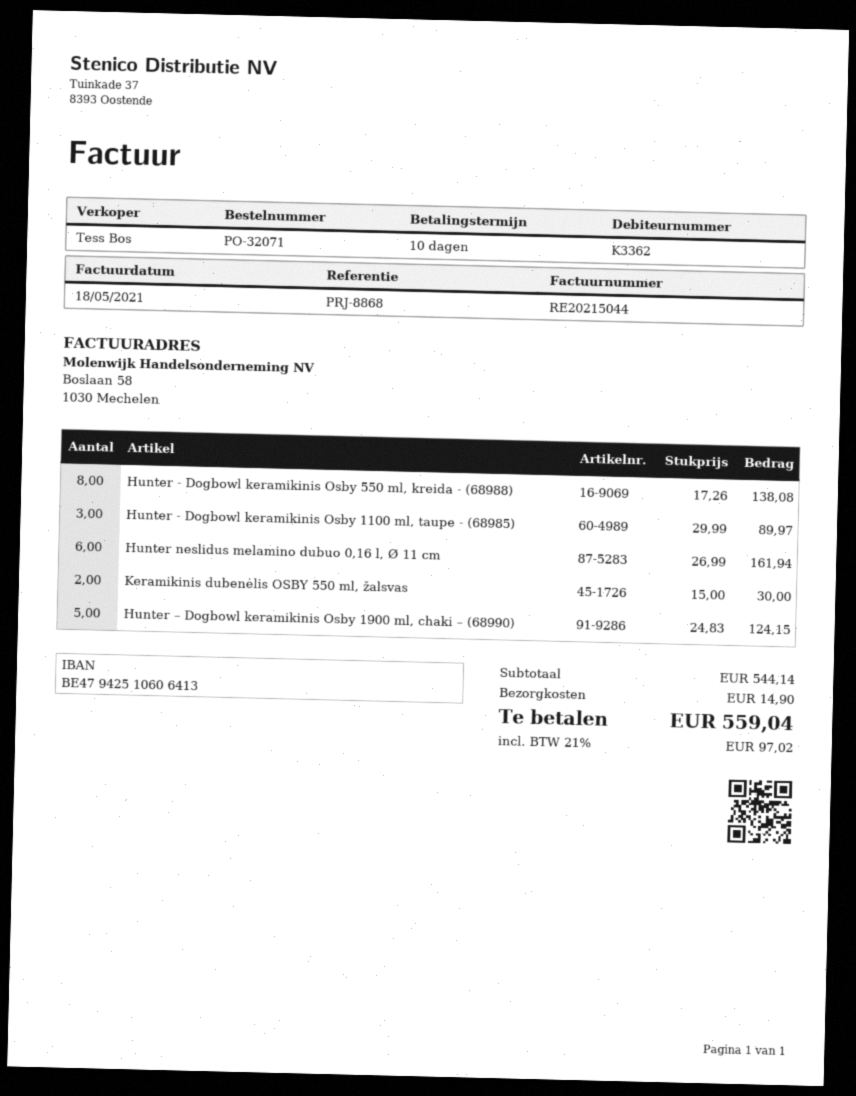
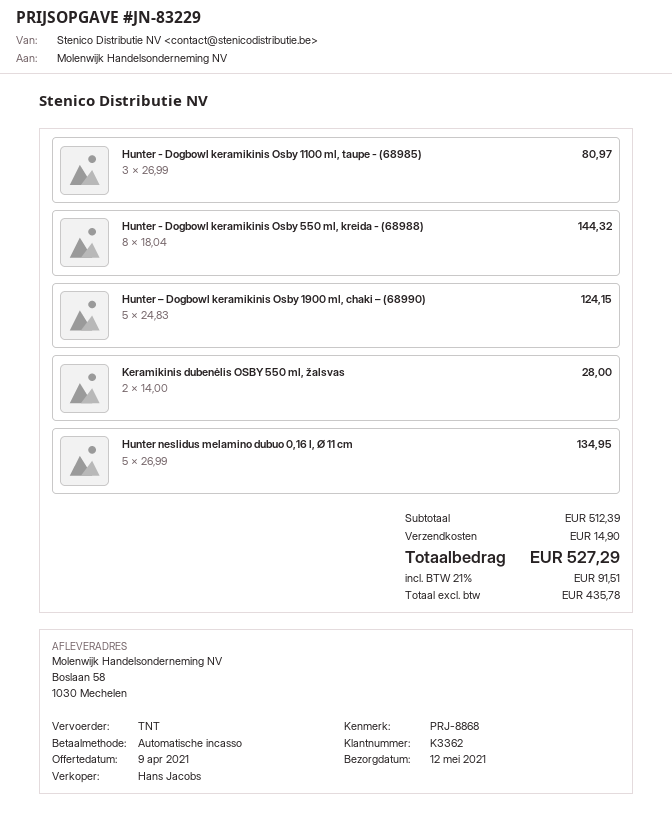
sales rep: Tess Bos -> Hans Jacobs
Hunter - Dogbowl keramikinis Osby 550 ml, kreida - (68988): 8 x 17.26 = 138.08 -> 8 x 18.04 = 144.32
Hunter - Dogbowl keramikinis Osby 1100 ml, taupe - (68985): 3 x 29.99 = 89.97 -> 3 x 26.99 = 80.97
Hunter neslidus melamino dubuo 0,16 l, Ø 11 cm: 6 x 26.99 = 161.94 -> 5 x 26.99 = 134.95
Keramikinis dubenėlis OSBY 550 ml, žalsvas: 2 x 15.00 = 30.00 -> 2 x 14.00 = 28.00
subtotal: 544.14 -> 512.39
tax: 21% = 97.02 -> 21% = 91.51
total: 559.04 -> 527.29

